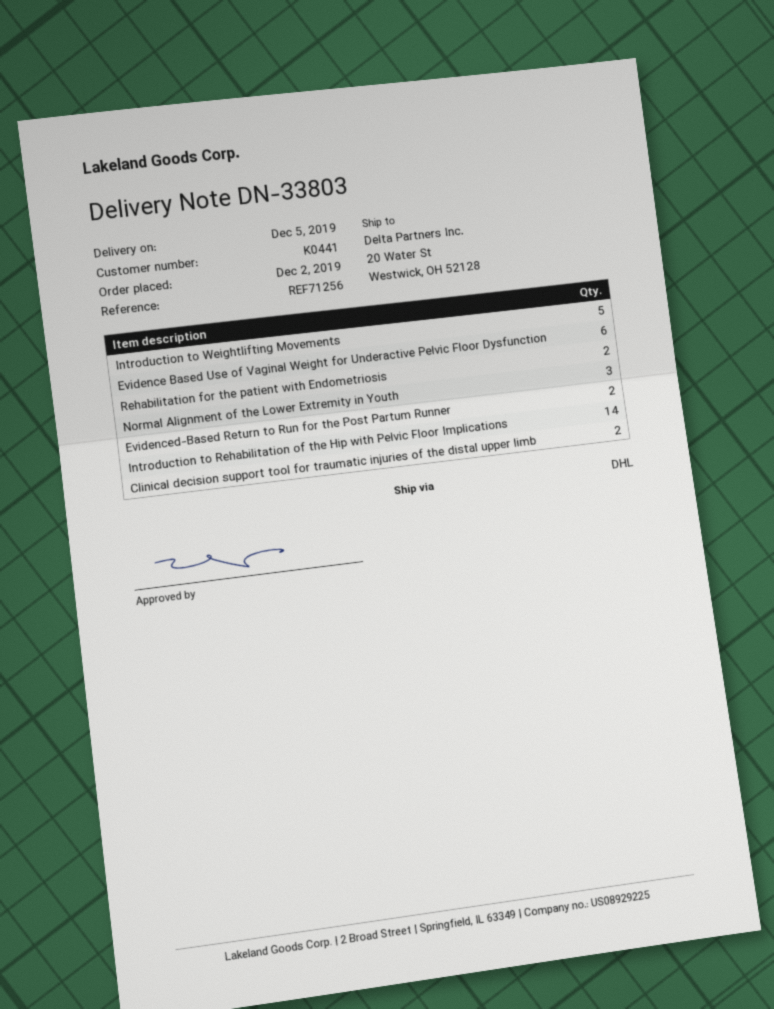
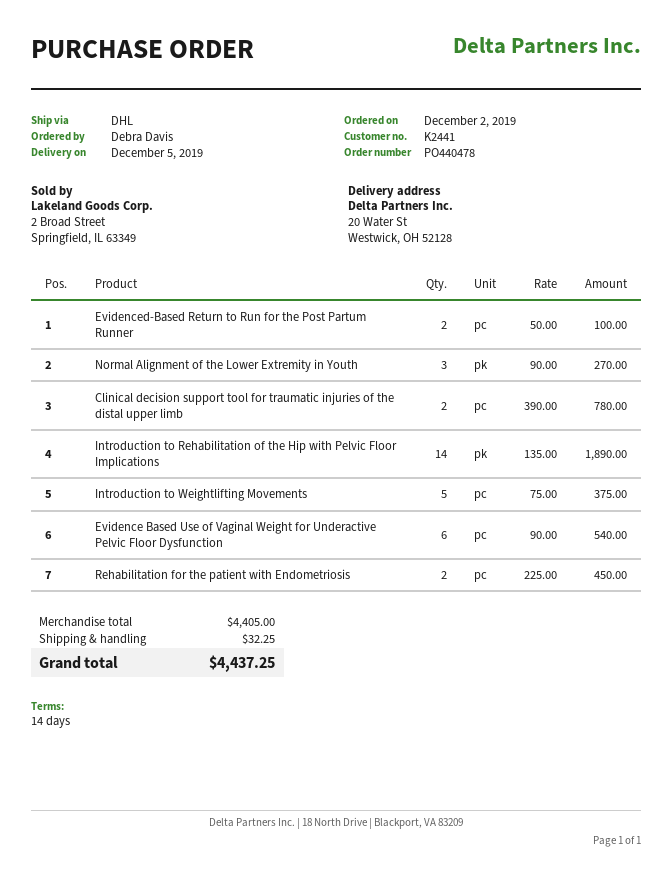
customer number: K0441 -> K2441

